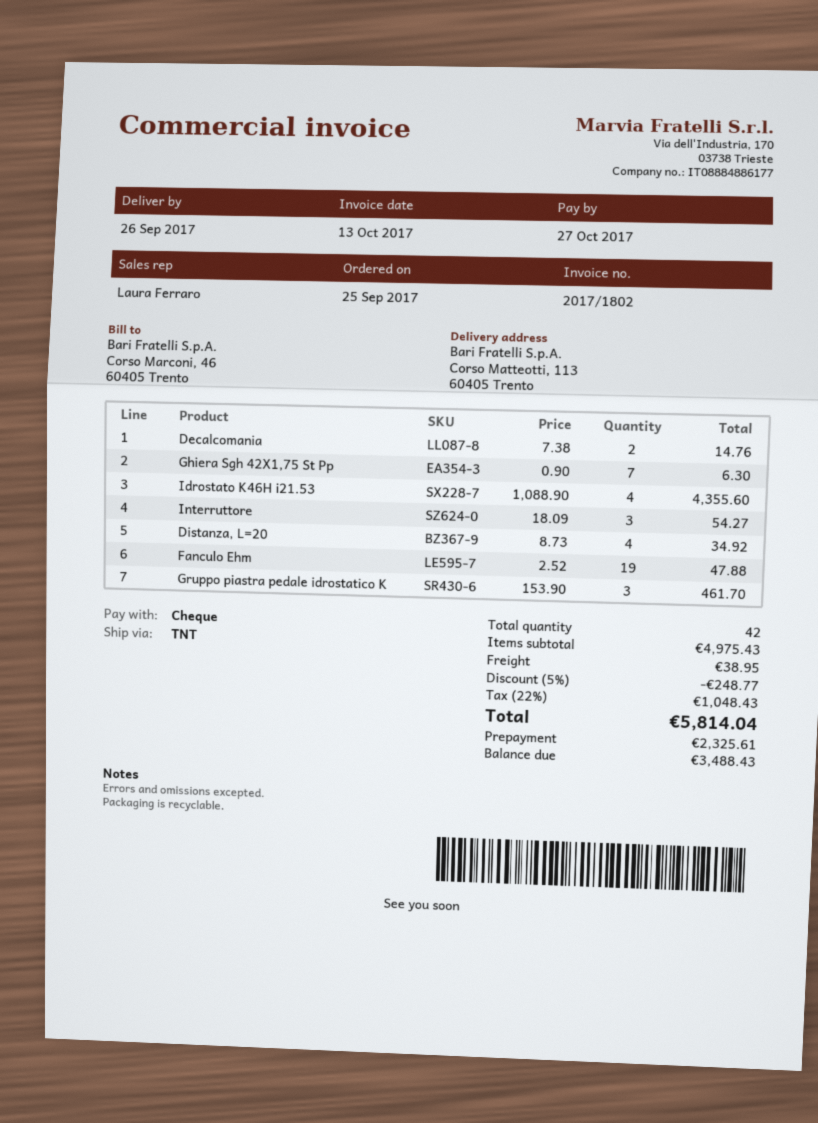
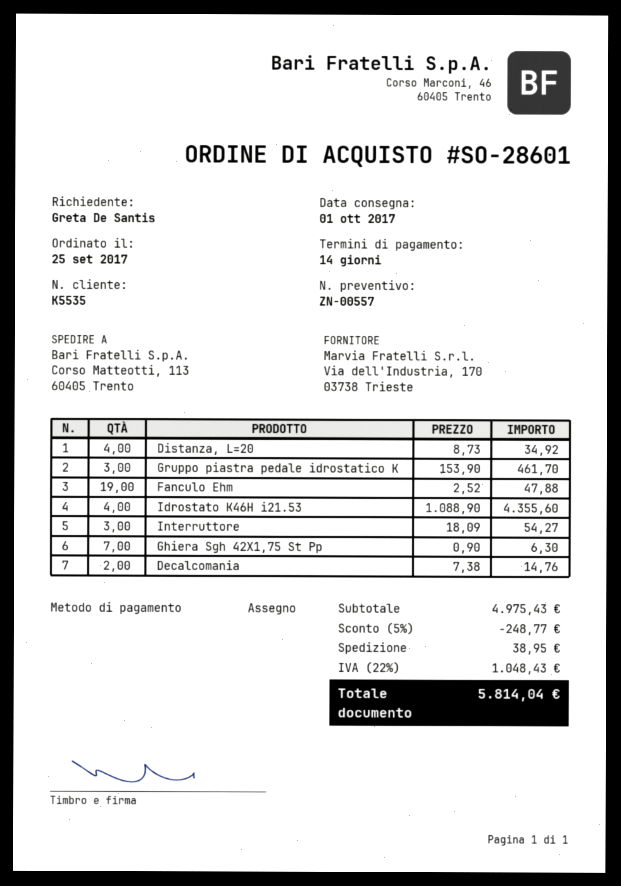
delivery date: 2017-09-26 -> 2017-10-01

